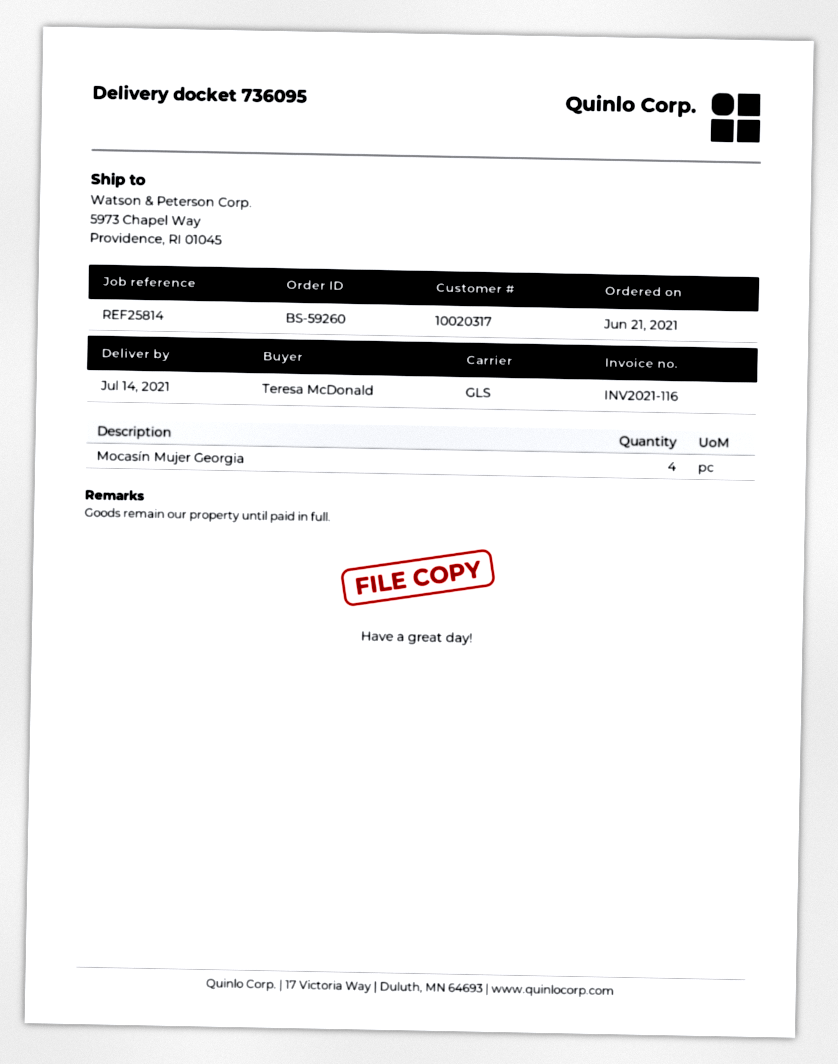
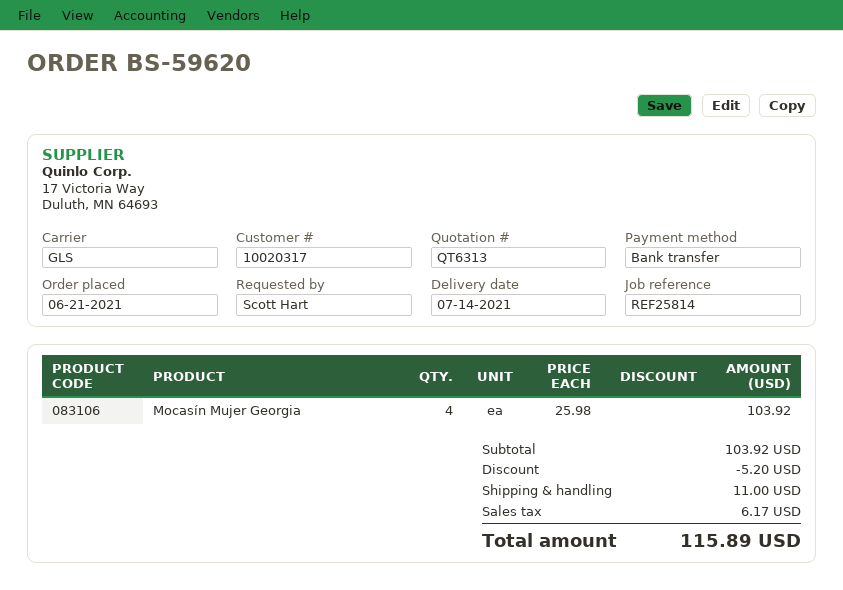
order number: BS-59260 -> BS-59620
ordered by: Teresa McDonald -> Scott Hart

